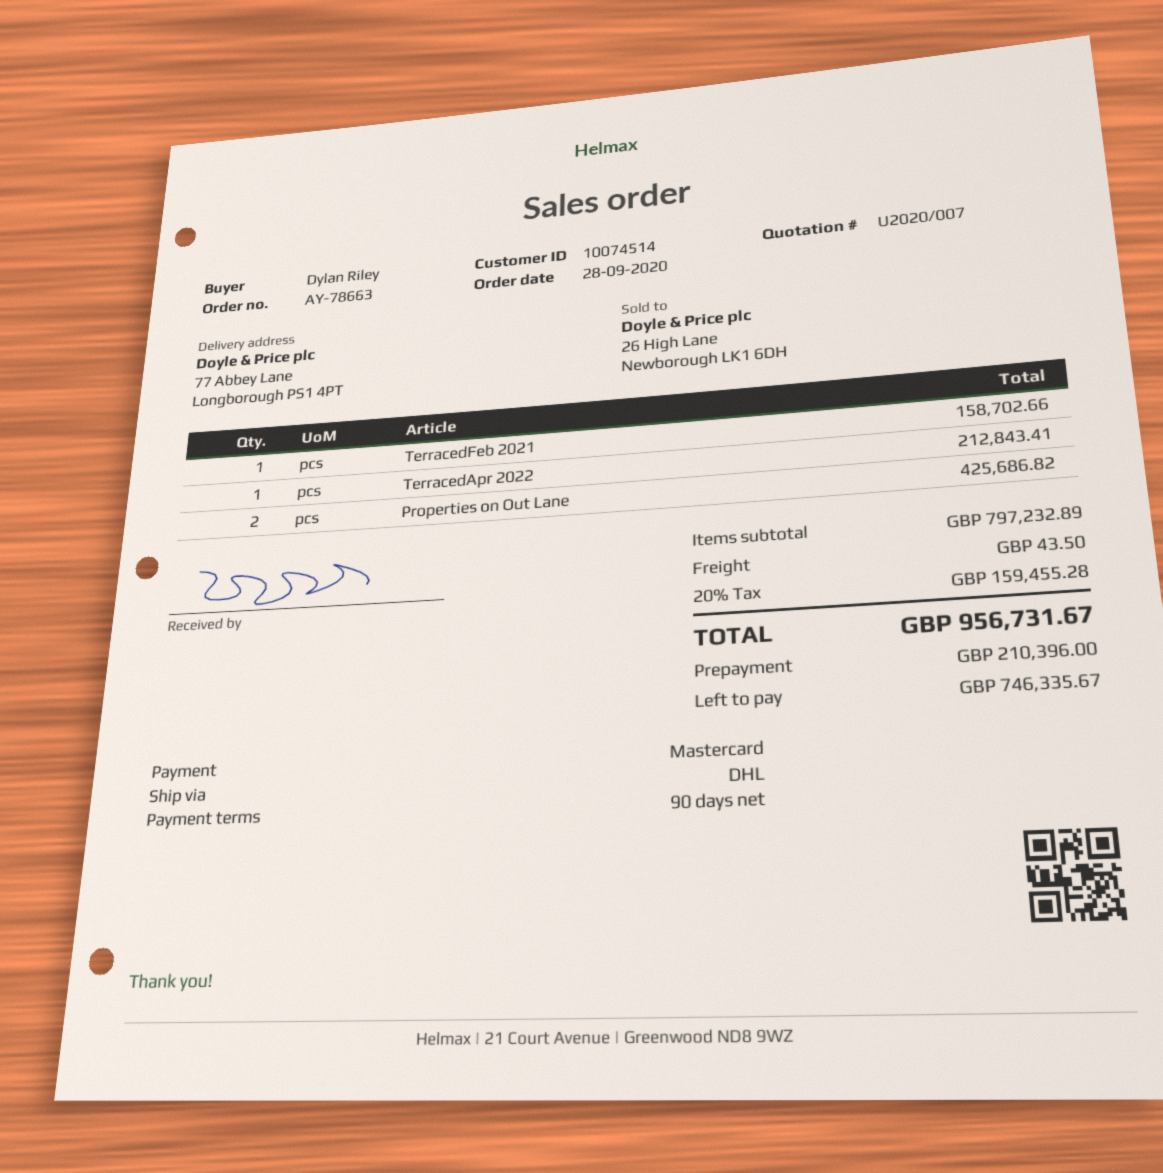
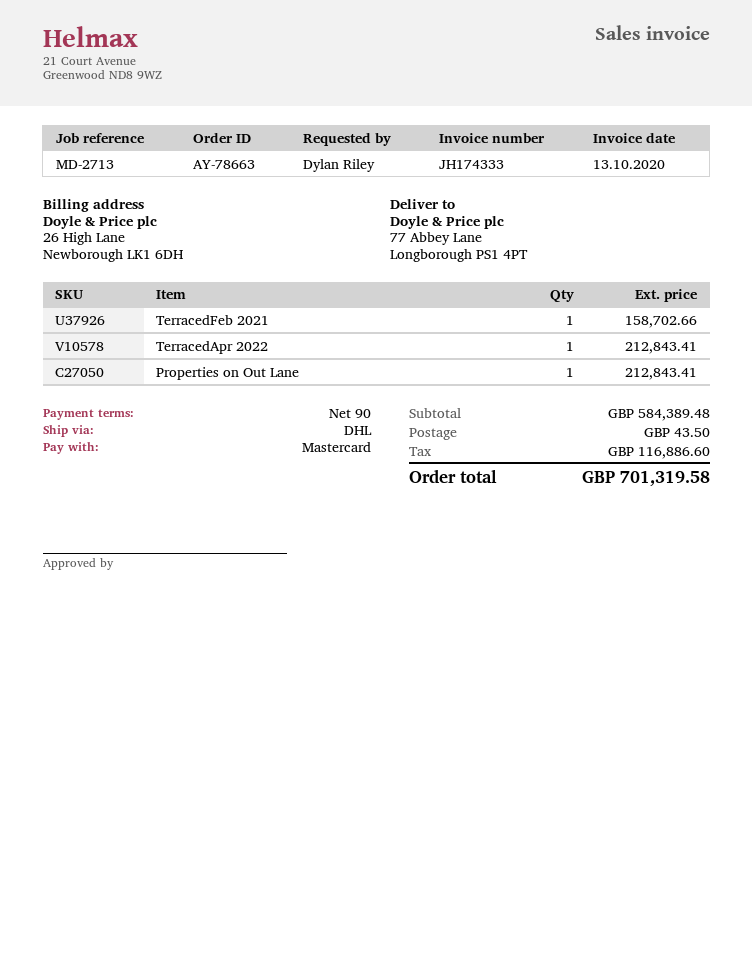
Properties on Out Lane: 2 for 425686.82 -> 1 for 212843.41
subtotal: 797232.89 -> 584389.48
tax: 159455.28 -> 116886.60
total: 956731.67 -> 701319.58

